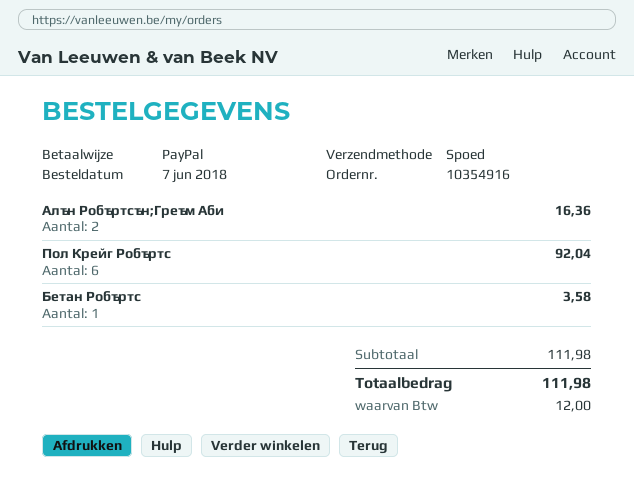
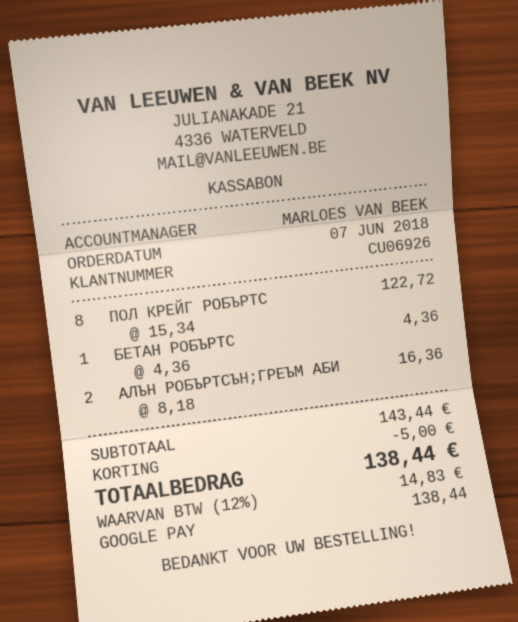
payment method: PayPal -> Google Pay
Пол Крейг Робъртс: 6 for 92.04 -> 8 for 122.72
Бетан Робъртс: 1 for 3.58 -> 1 for 4.36
subtotal: 111.98 -> 143.44
discount: none -> 5.00
tax: 12.00 -> 14.83
total: 111.98 -> 138.44

